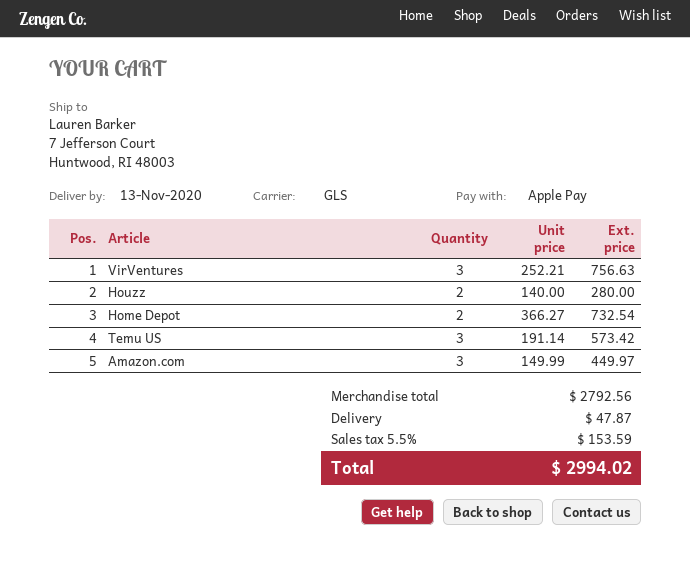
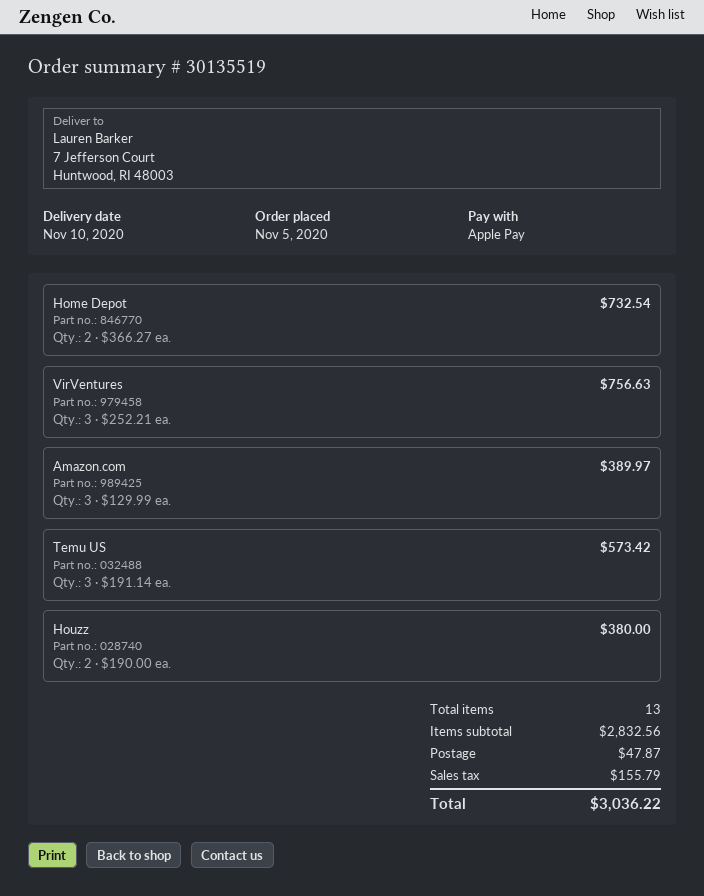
delivery date: 2020-11-13 -> 2020-11-10
Houzz: 2 x 140.00 = 280.00 -> 2 x 190.00 = 380.00
Amazon.com: 3 x 149.99 = 449.97 -> 3 x 129.99 = 389.97
subtotal: 2792.56 -> 2832.56
tax: 153.59 -> 155.79
total: 2994.02 -> 3036.22

